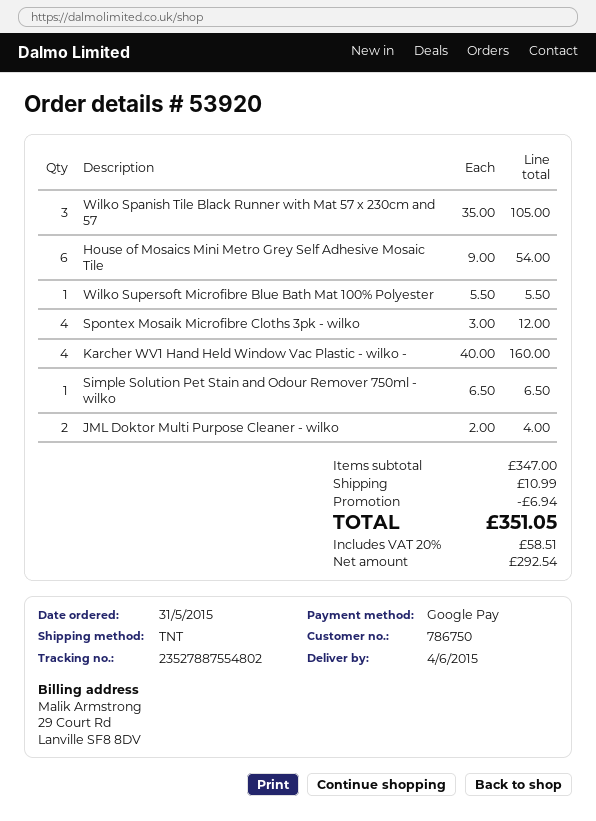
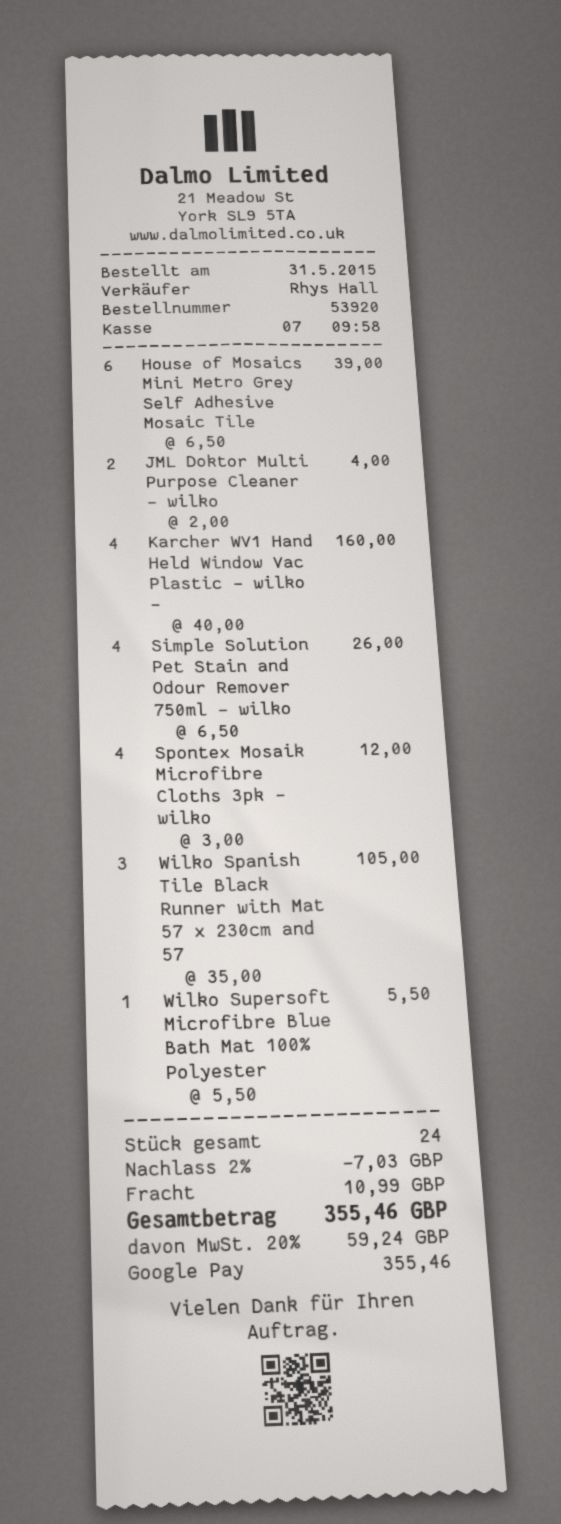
House of Mosaics Mini Metro Grey Self Adhesive Mosaic Tile: 6 x 9.00 = 54.00 -> 6 x 6.50 = 39.00
Simple Solution Pet Stain and Odour Remover 750ml - wilko: 1 x 6.50 = 6.50 -> 4 x 6.50 = 26.00
discount: 6.94 -> 7.03
tax: 20% = 58.51 -> 20% = 59.24
total: 351.05 -> 355.46

